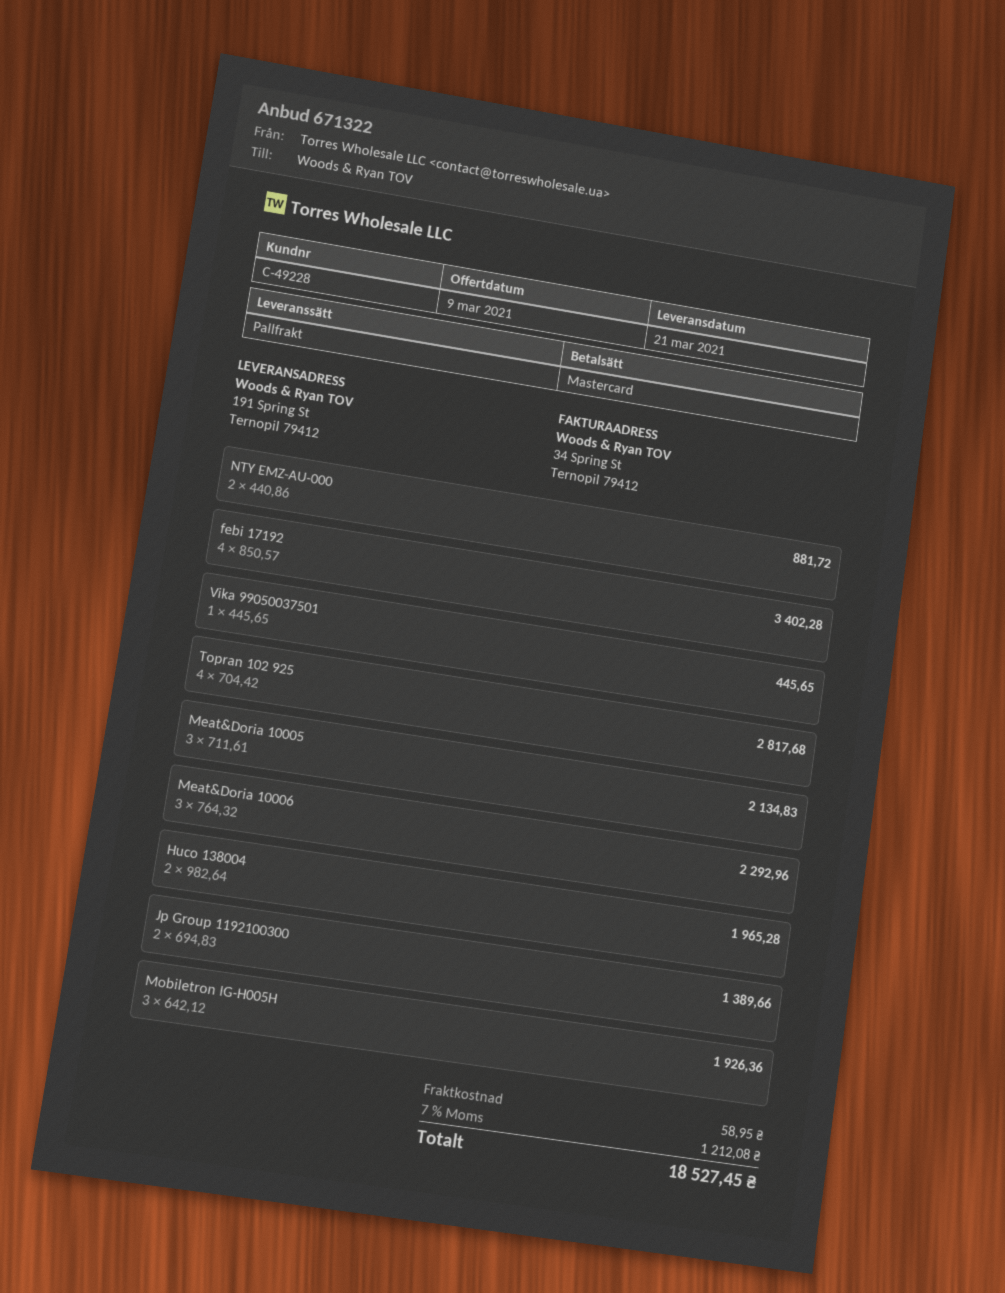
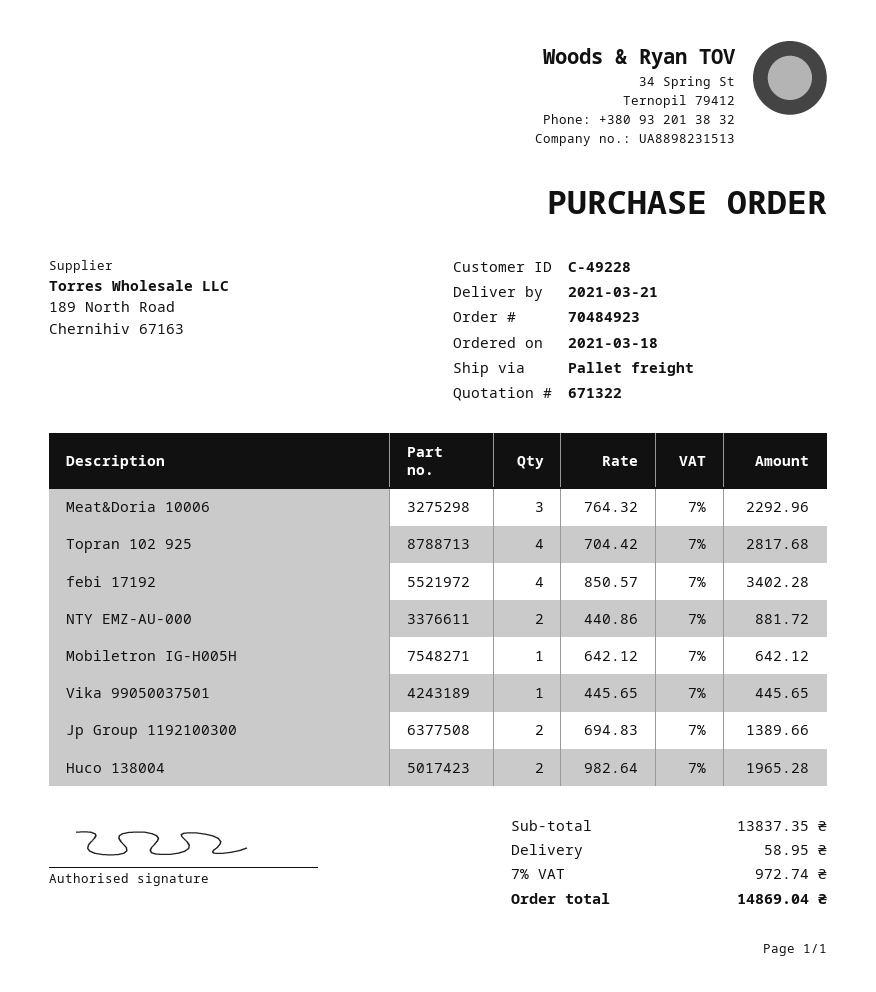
Meat&Doria 10005: 3 x 711.61 = 2134.83 -> none
Mobiletron IG-H005H: 3 x 642.12 = 1926.36 -> 1 x 642.12 = 642.12
tax: 7% = 1212.08 -> 7% = 972.74
total: 18527.45 -> 14869.04

